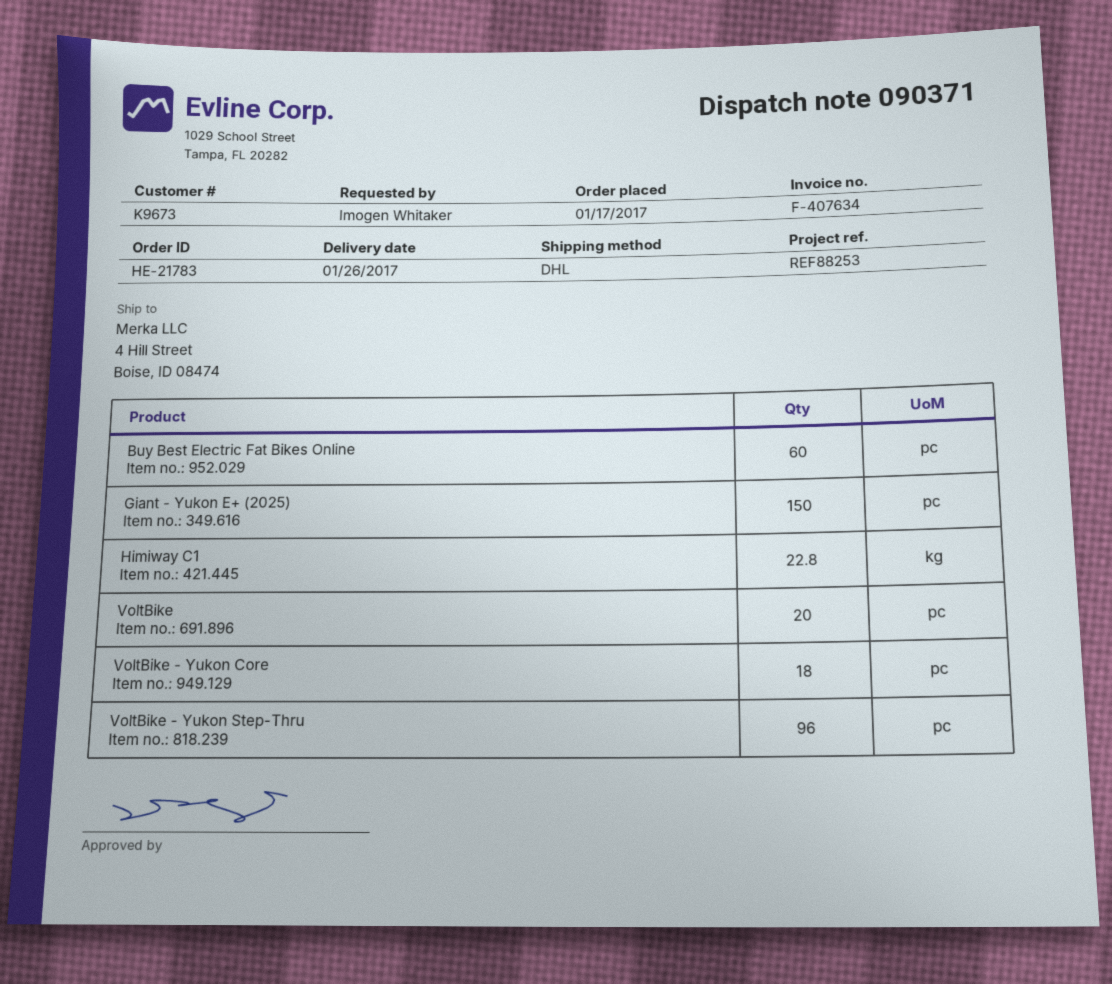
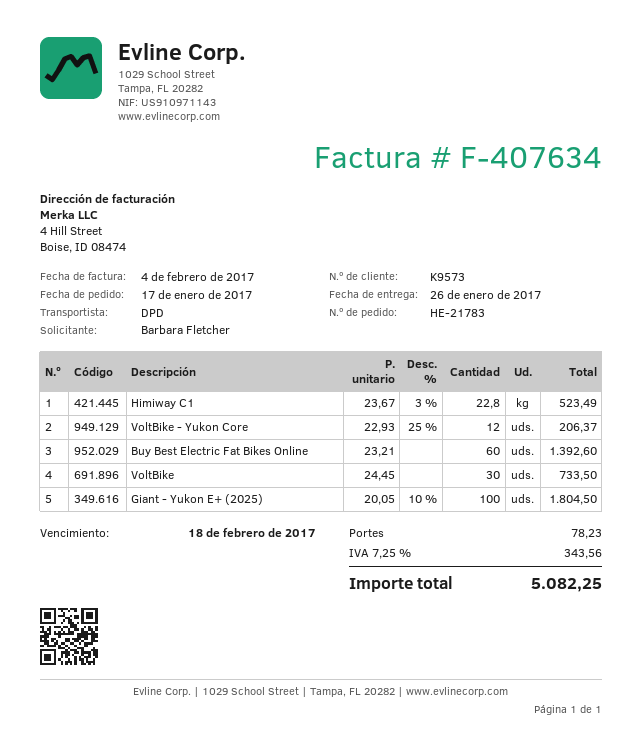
customer number: K9673 -> K9573
ordered by: Imogen Whitaker -> Barbara Fletcher
shipping method: DHL -> DPD
Giant - Yukon E+ (2025): 150 -> 100
VoltBike: 20 -> 30
VoltBike - Yukon Core: 18 -> 12
VoltBike - Yukon Step-Thru: 96 -> none

